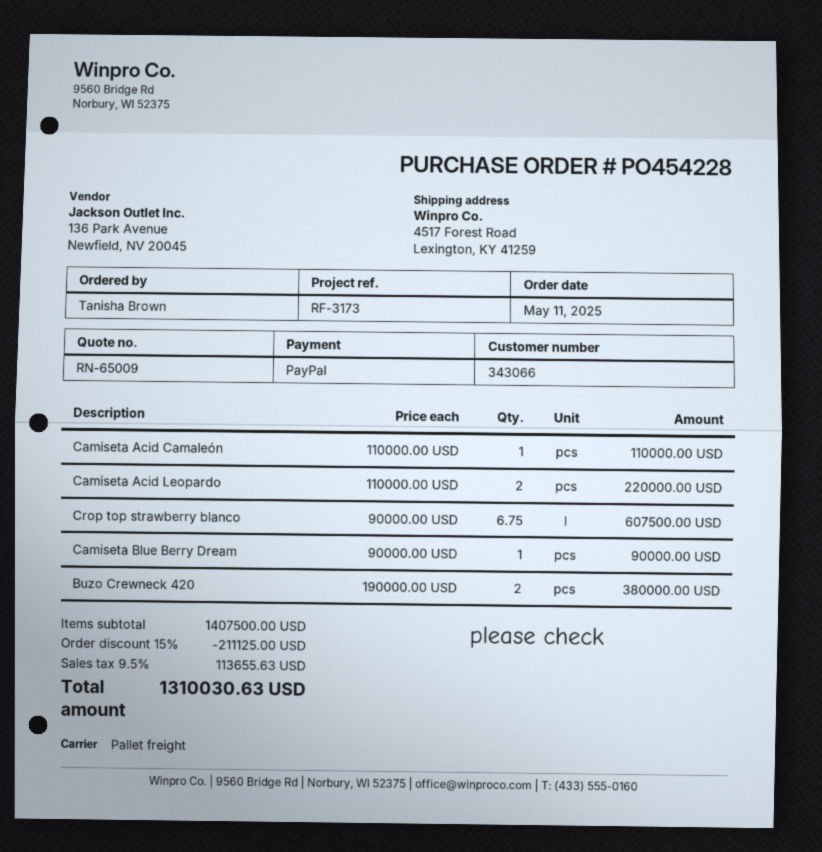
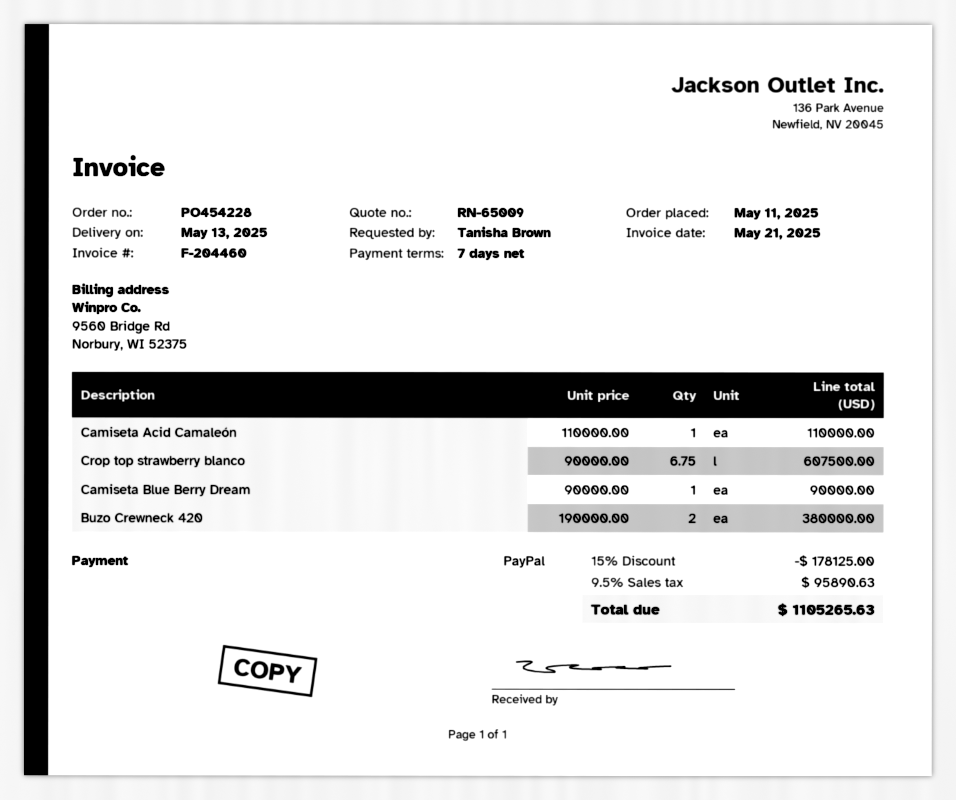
Camiseta Acid Leopardo: 2 x 110000.00 = 220000.00 -> none
discount: 15% = 211125.00 -> 15% = 178125.00
tax: 9.5% = 113655.63 -> 9.5% = 95890.63
total: 1310030.63 -> 1105265.63

